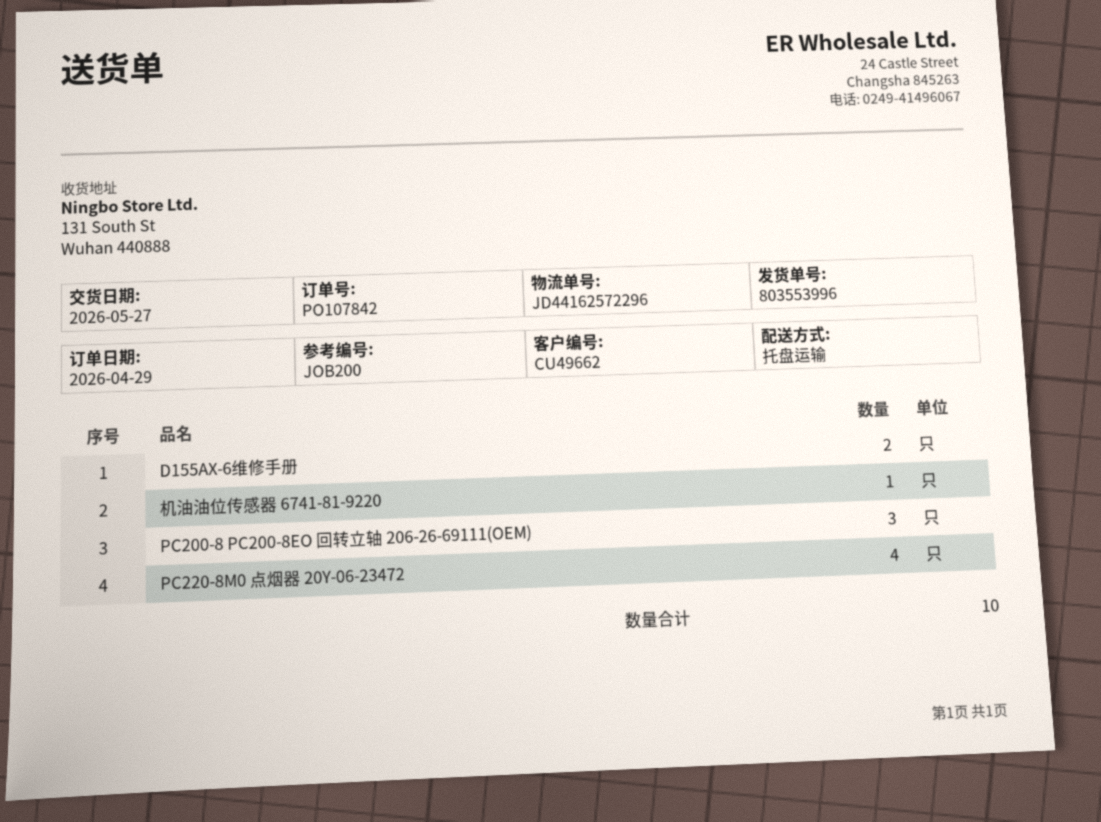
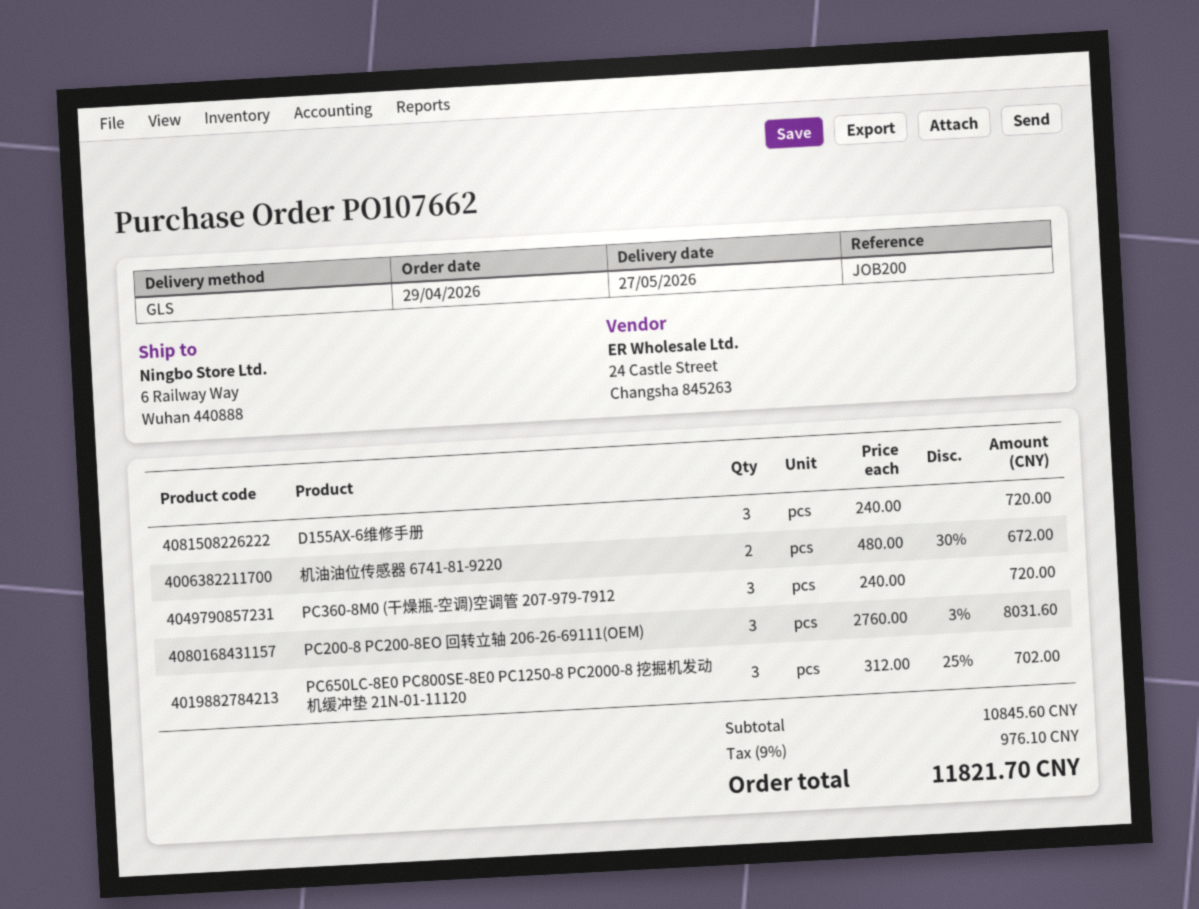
order number: PO107842 -> PO107662
shipping method: pallet freight -> GLS
ship to: 131 South St, Wuhan 440888 -> 6 Railway Way, Wuhan 440888
D155AX-6维修手册: 2 -> 3
机油油位传感器 6741-81-9220: 1 -> 2
PC220-8M0 点烟器 20Y-06-23472: 4 -> none
PC360-8M0 (干燥瓶-空调)空调管 207-979-7912: none -> 3
PC650LC-8E0 PC800SE-8E0 PC1250-8 PC2000-8 挖掘机发动机缓冲垫 21N-01-11120: none -> 3

